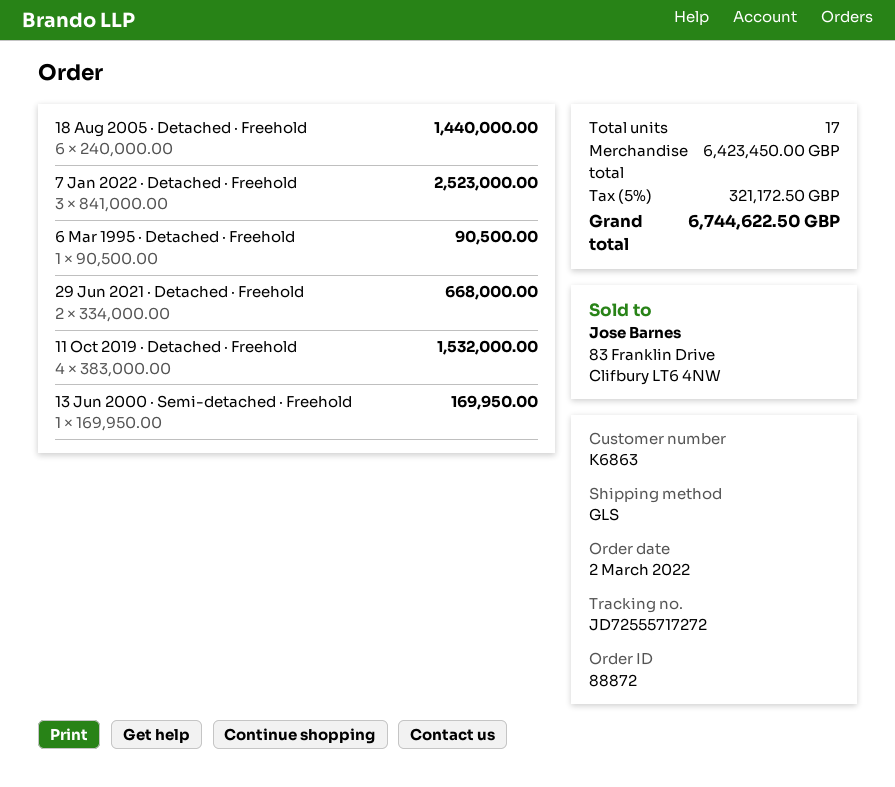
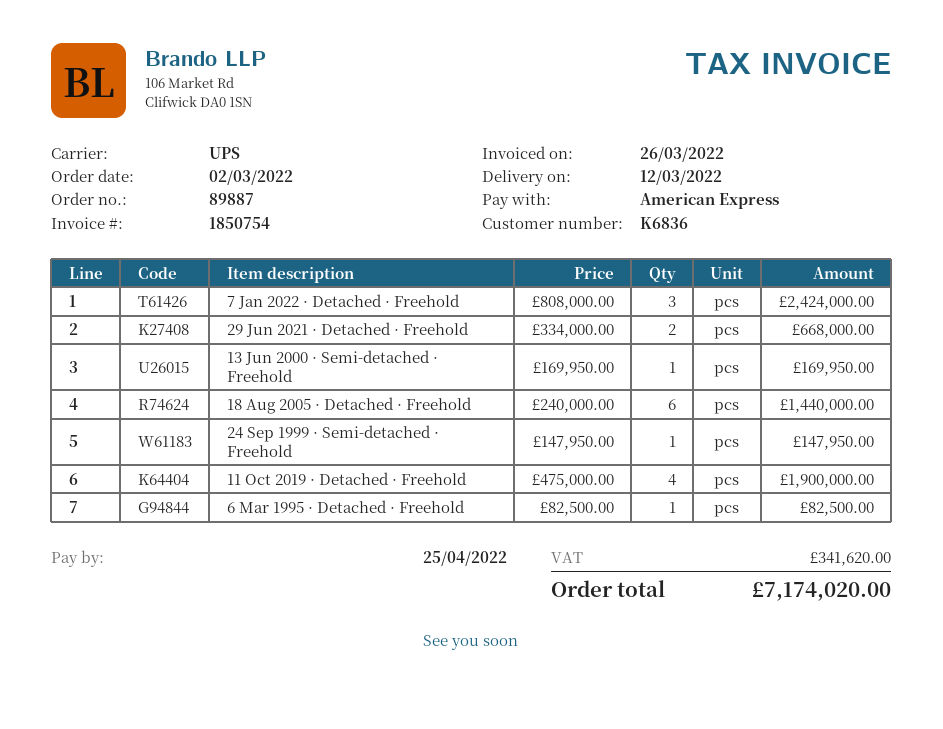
order number: 88872 -> 89887
customer number: K6863 -> K6836
shipping method: GLS -> UPS
7 Jan 2022 · Detached · Freehold: 3 x 841000.00 = 2523000.00 -> 3 x 808000.00 = 2424000.00
6 Mar 1995 · Detached · Freehold: 1 x 90500.00 = 90500.00 -> 1 x 82500.00 = 82500.00
11 Oct 2019 · Detached · Freehold: 4 x 383000.00 = 1532000.00 -> 4 x 475000.00 = 1900000.00
24 Sep 1999 · Semi-detached · Freehold: none -> 1 x 147950.00 = 147950.00
tax: 321172.50 -> 341620.00
total: 6744622.50 -> 7174020.00

